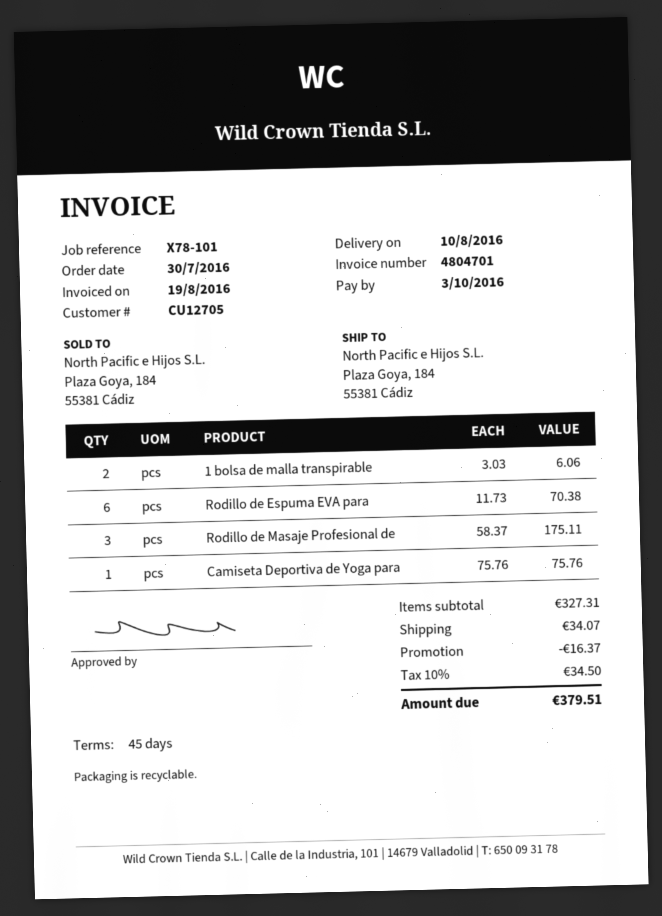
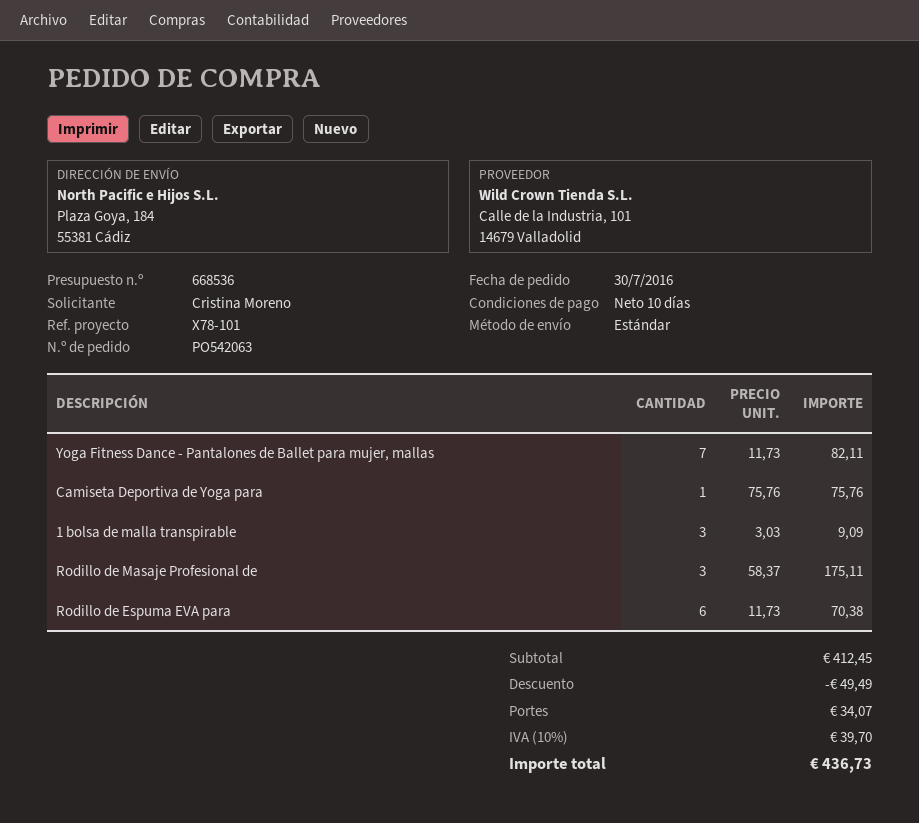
payment terms: 45 days -> 10 days
1 bolsa de malla transpirable: 2 x 3.03 = 6.06 -> 3 x 3.03 = 9.09
Yoga Fitness Dance - Pantalones de Ballet para mujer, mallas: none -> 7 x 11.73 = 82.11
subtotal: 327.31 -> 412.45
discount: 16.37 -> 49.49
tax: 10% = 34.50 -> 10% = 39.70
total: 379.51 -> 436.73

